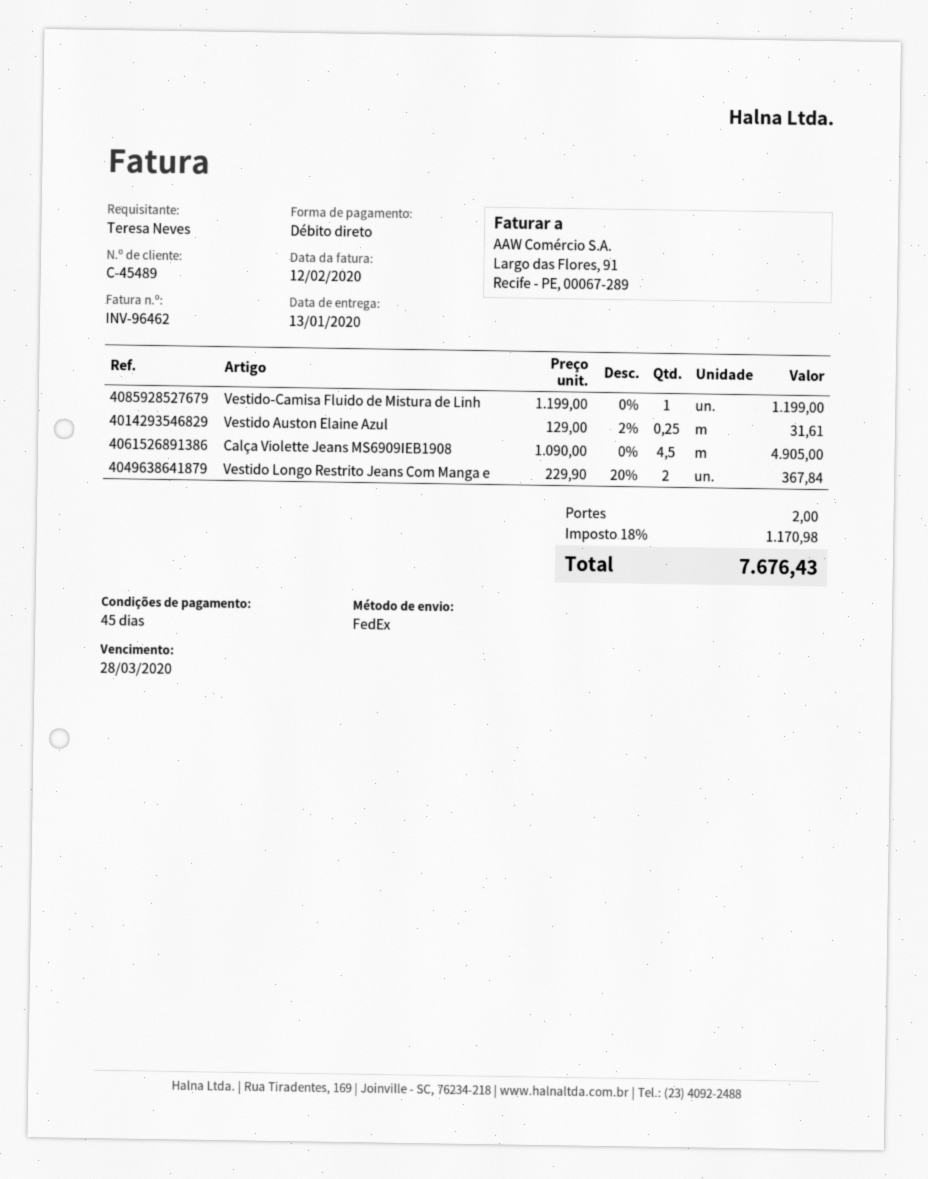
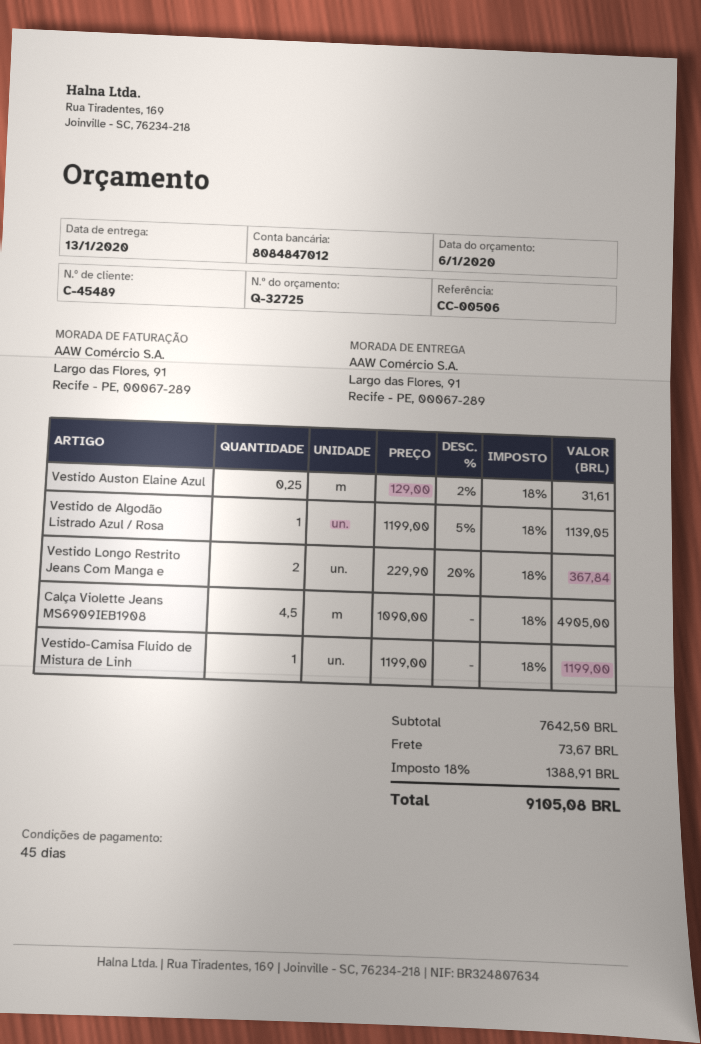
Vestido de Algodão Listrado Azul / Rosa: none -> 1 x 1199.00 - 5% = 1139.05
shipping: 2.00 -> 73.67
tax: 18% = 1170.98 -> 18% = 1388.91
total: 7676.43 -> 9105.08

